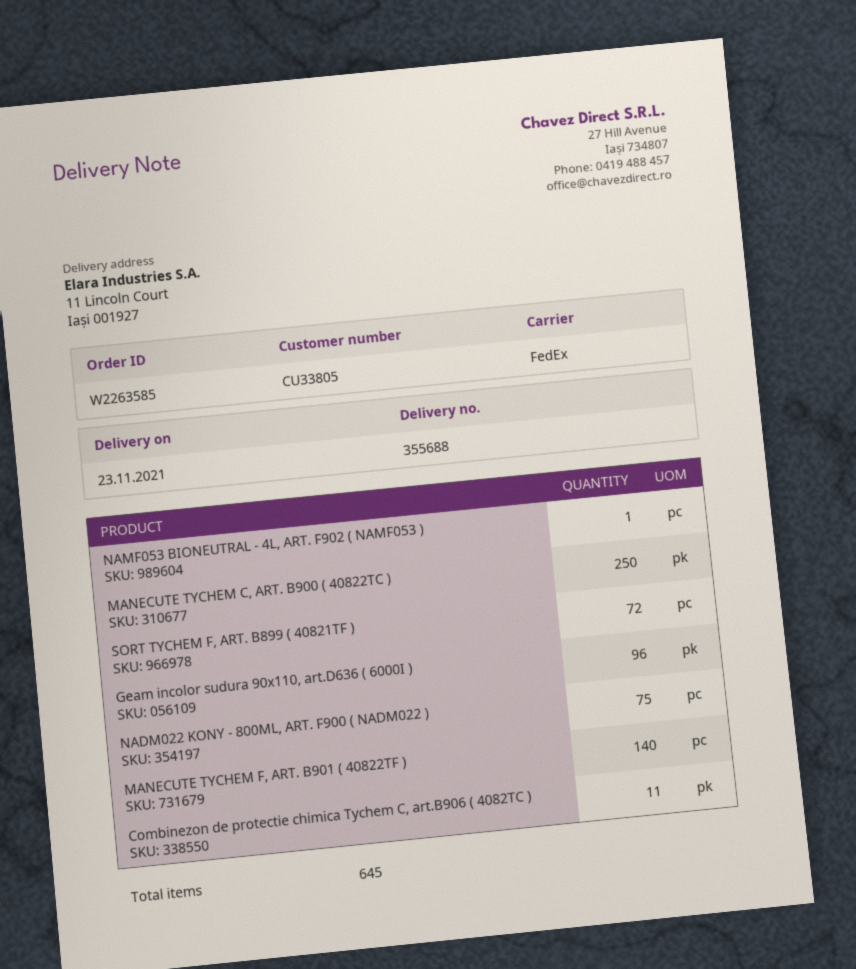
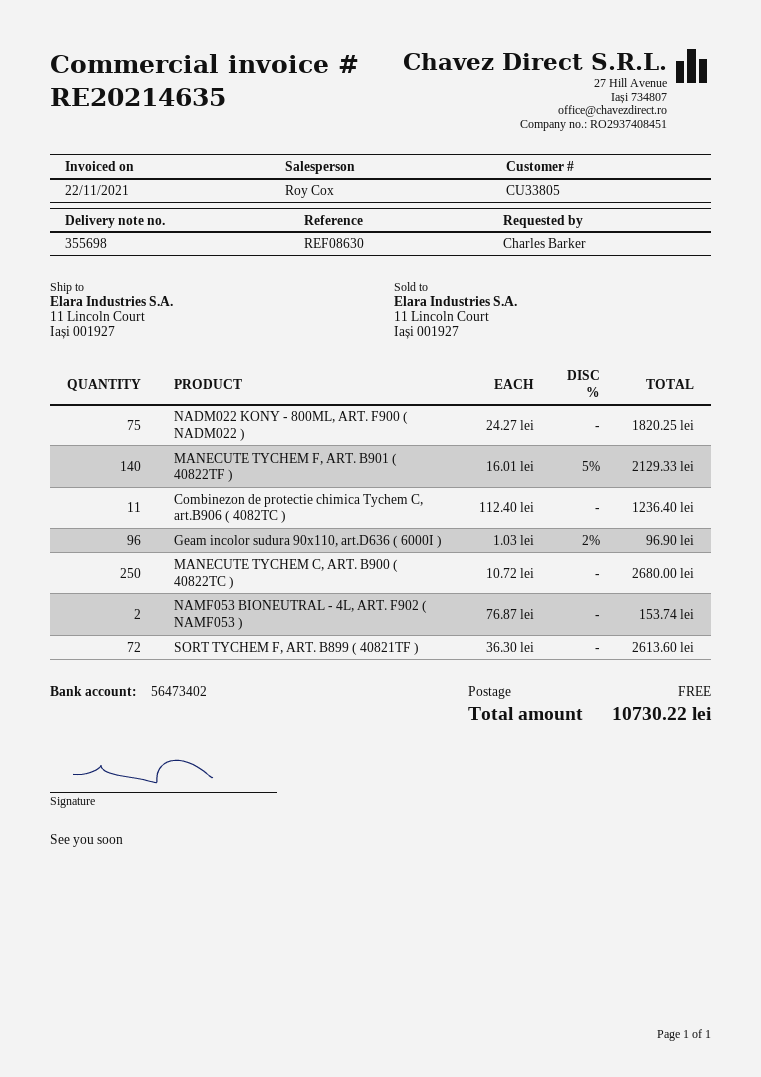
delivery note number: 355688 -> 355698
NAMF053 BIONEUTRAL - 4L, ART. F902 ( NAMF053 ): 1 -> 2

